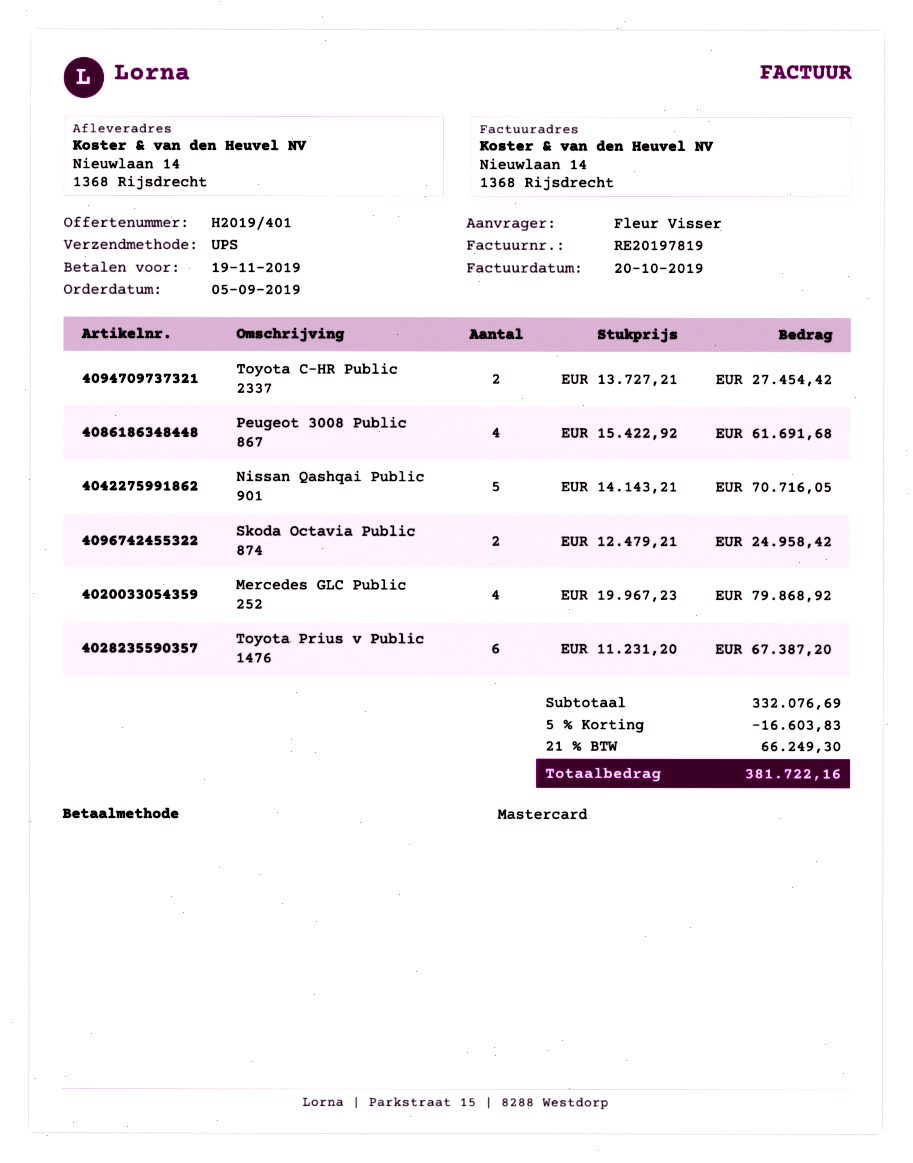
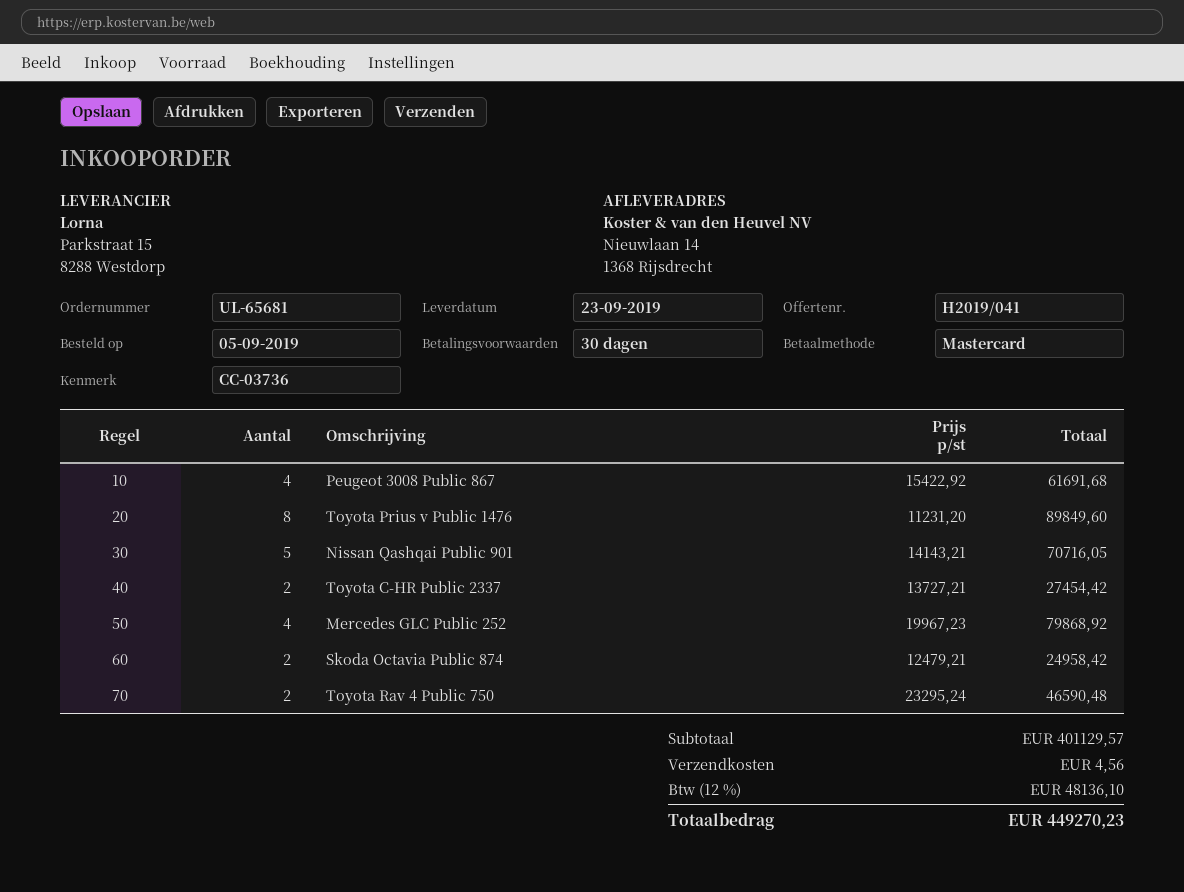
quote number: H2019/401 -> H2019/041
Toyota Prius v Public 1476: 6 x 11231.20 = 67387.20 -> 8 x 11231.20 = 89849.60
Toyota Rav 4 Public 750: none -> 2 x 23295.24 = 46590.48
subtotal: 332076.69 -> 401129.57
discount: 5% = 16603.83 -> none
shipping: none -> 4.56
tax: 21% = 66249.30 -> 12% = 48136.10
total: 381722.16 -> 449270.23

